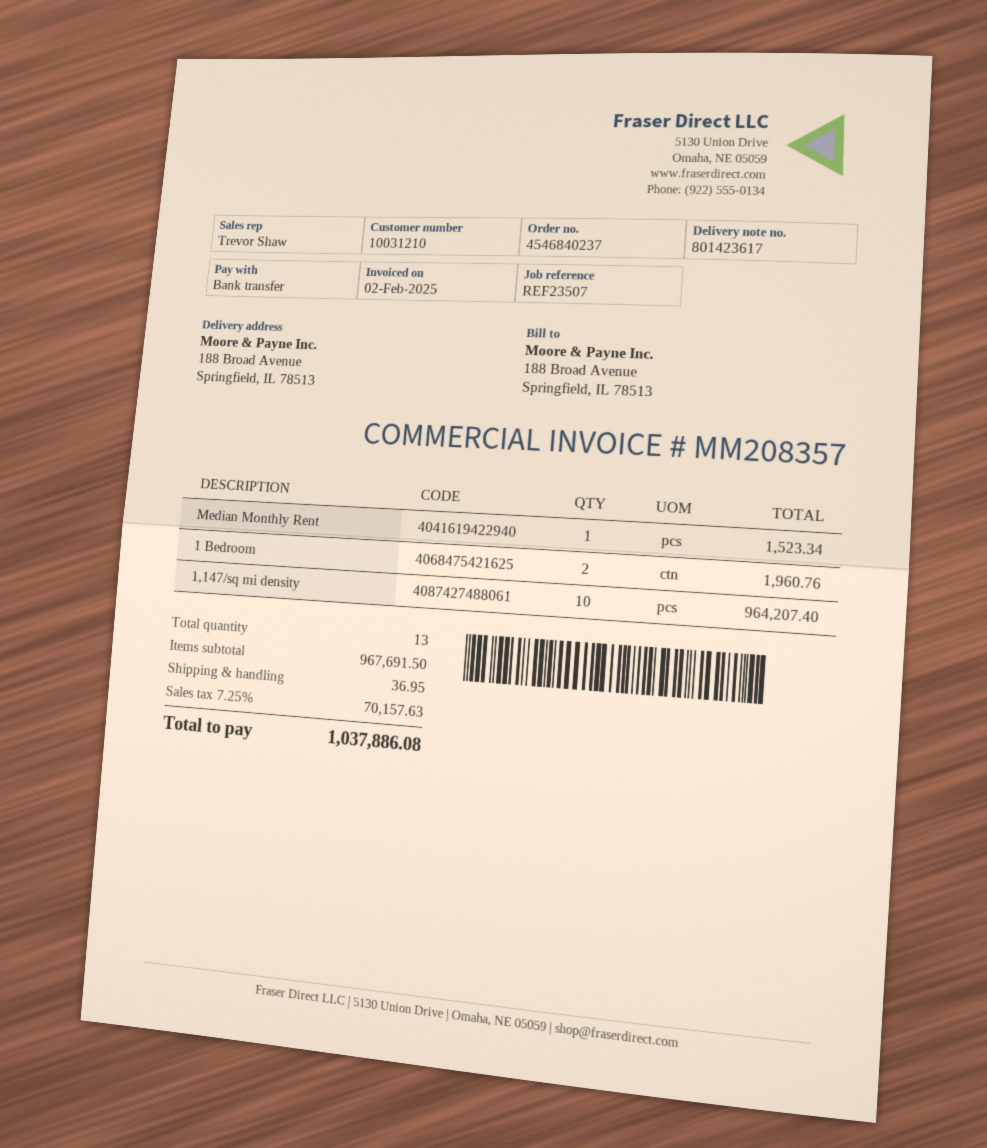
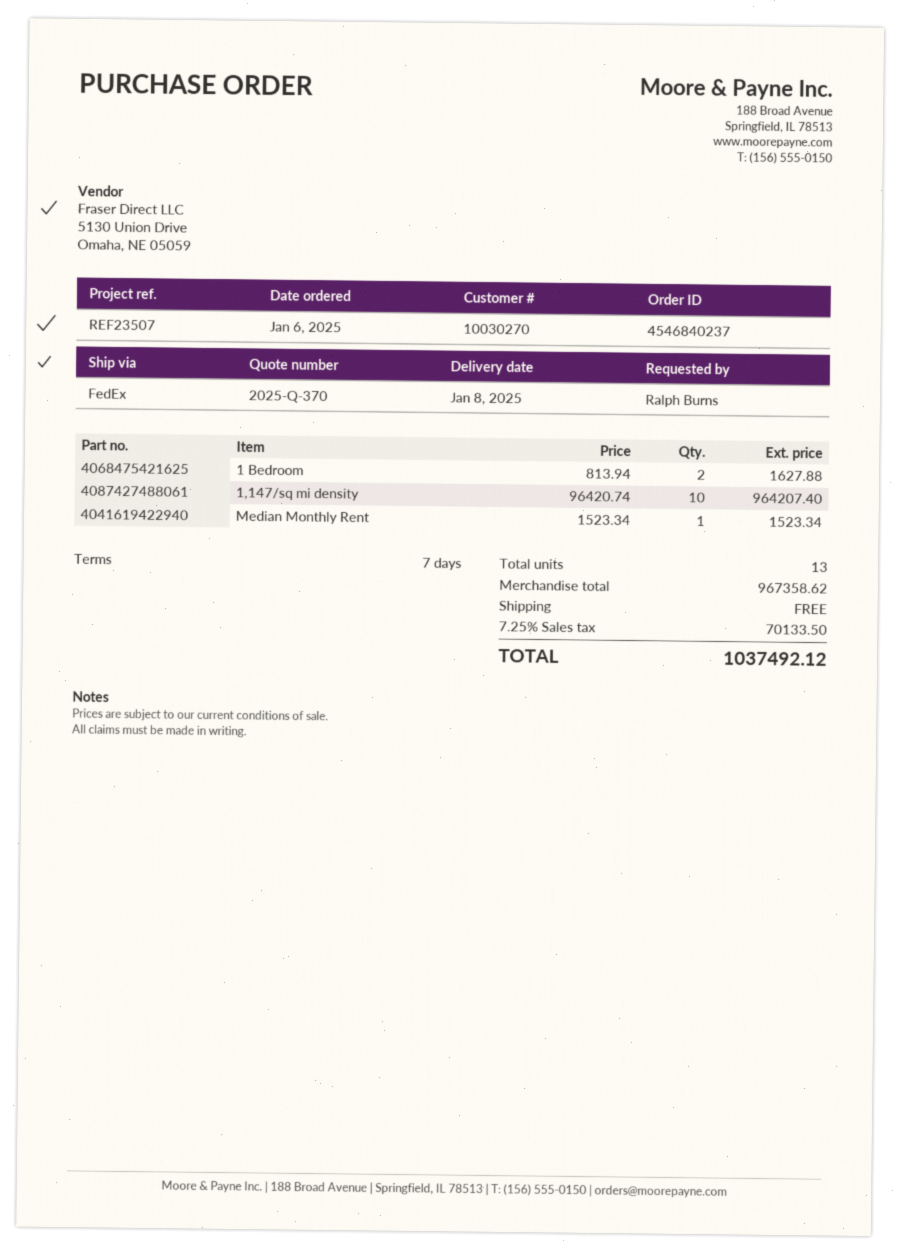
customer number: 10031210 -> 10030270
1 Bedroom: 2 for 1960.76 -> 2 for 1627.88
subtotal: 967691.50 -> 967358.62
shipping: 36.95 -> 0.00
tax: 7.25% = 70157.63 -> 7.25% = 70133.50
total: 1037886.08 -> 1037492.12

